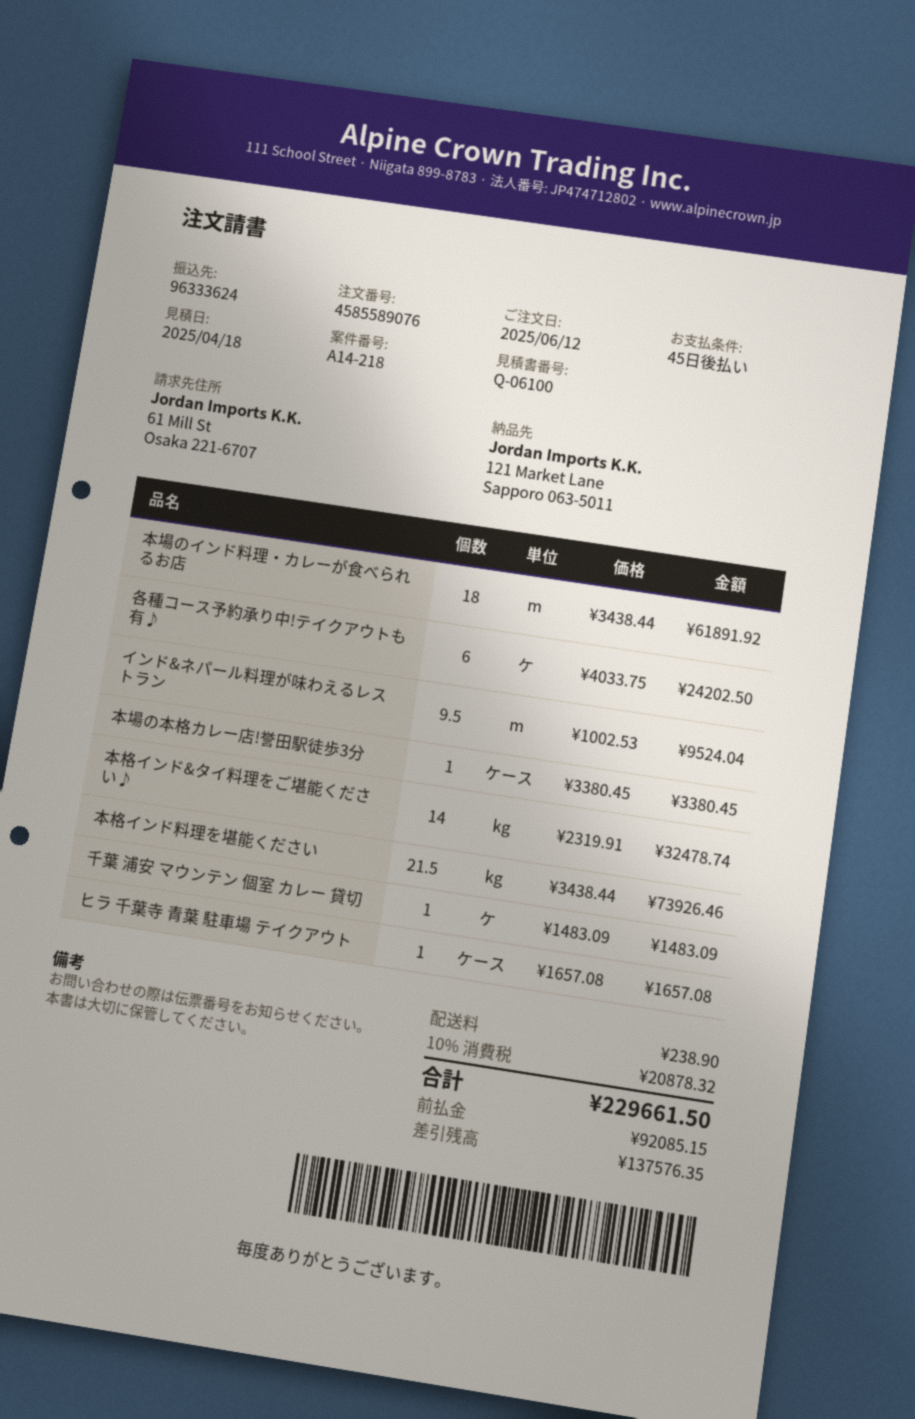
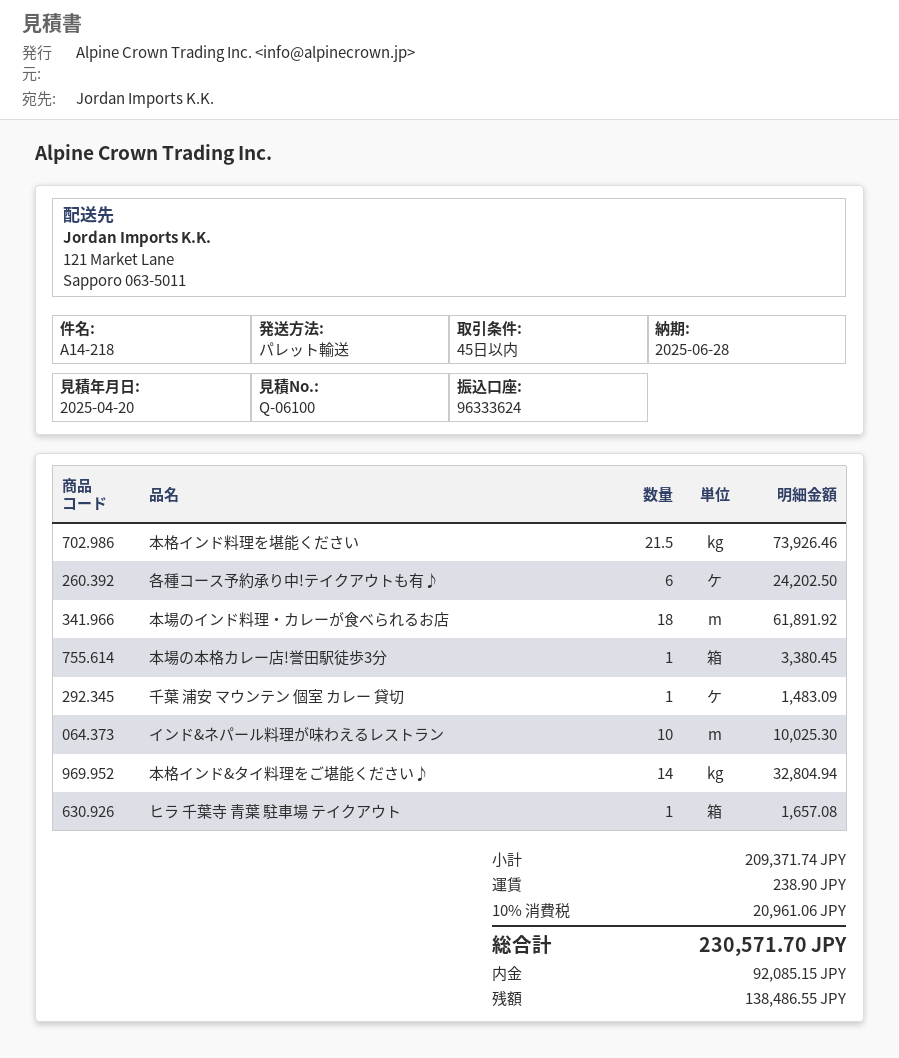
quote date: 2025-04-18 -> 2025-04-20
インド&ネパール料理が味わえるレストラン: 9.5 for 9524.04 -> 10 for 10025.30
本格インド&タイ料理をご堪能ください♪: 14 for 32478.74 -> 14 for 32804.94
tax: 10% = 20878.32 -> 10% = 20961.06
total: 229661.50 -> 230571.70
balance: 137576.35 -> 138486.55

